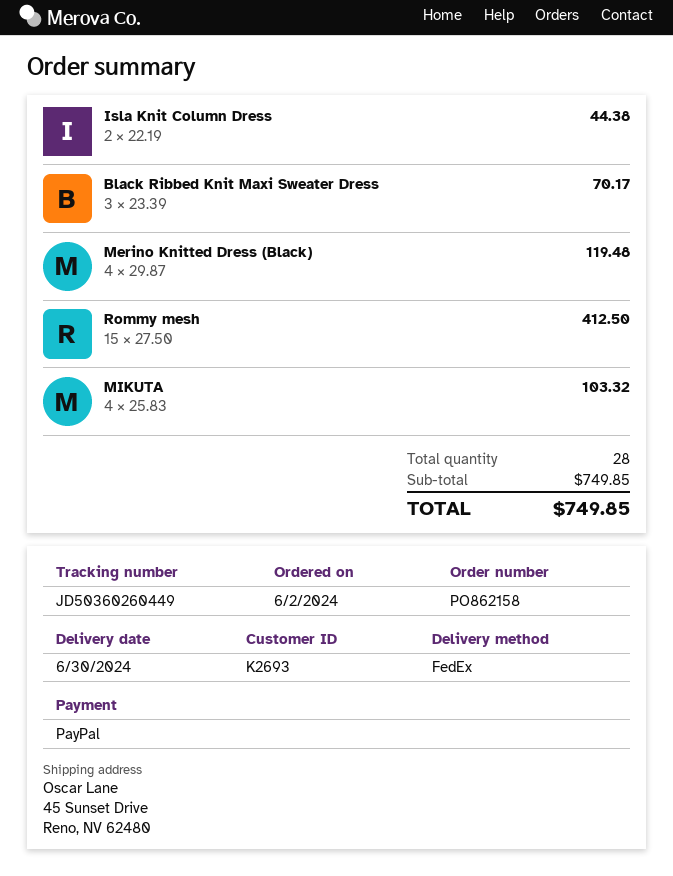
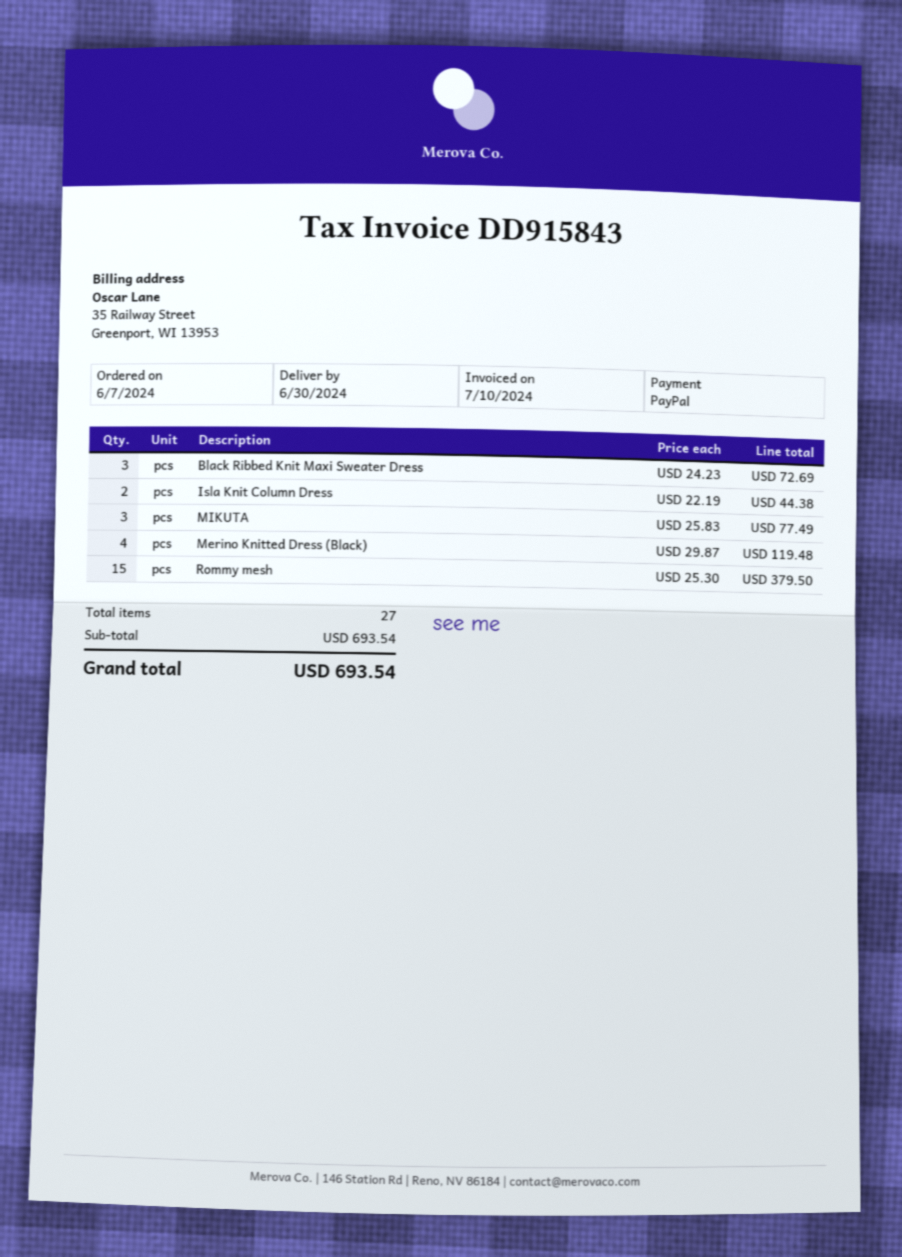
order date: 2024-06-02 -> 2024-06-07
Black Ribbed Knit Maxi Sweater Dress: 3 x 23.39 = 70.17 -> 3 x 24.23 = 72.69
Rommy mesh: 15 x 27.50 = 412.50 -> 15 x 25.30 = 379.50
MIKUTA: 4 x 25.83 = 103.32 -> 3 x 25.83 = 77.49
total quantity: 28 -> 27
subtotal: 749.85 -> 693.54
total: 749.85 -> 693.54

